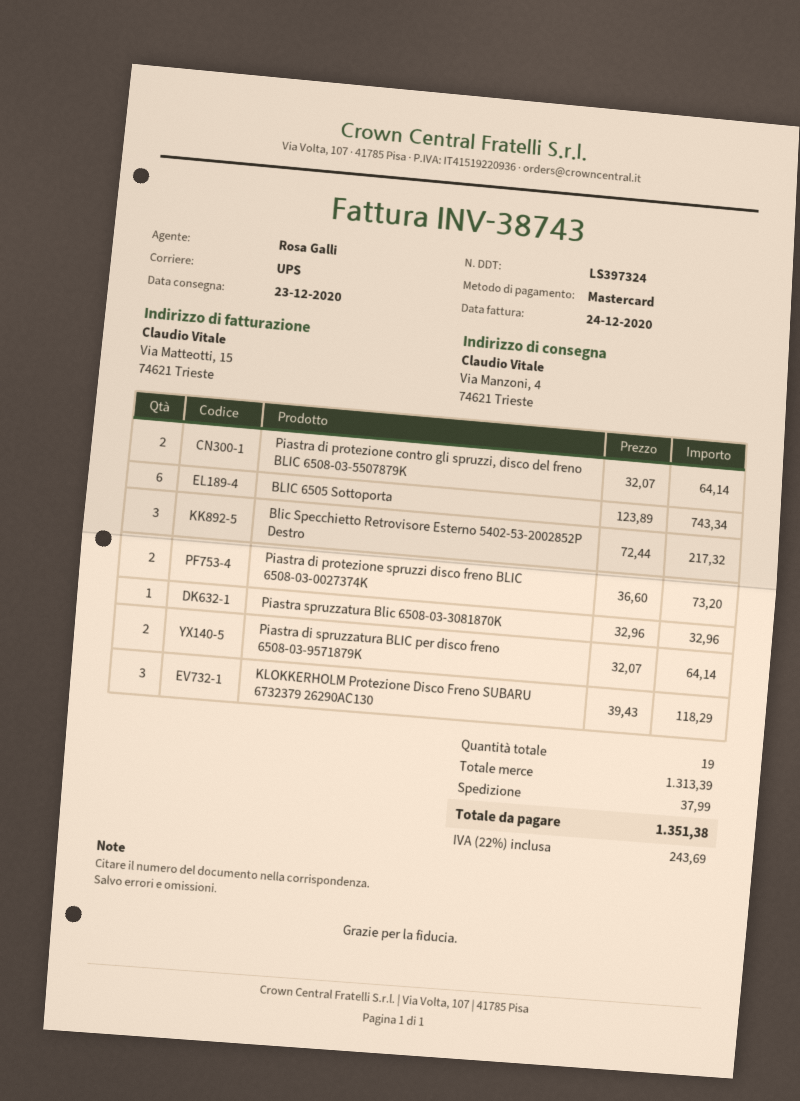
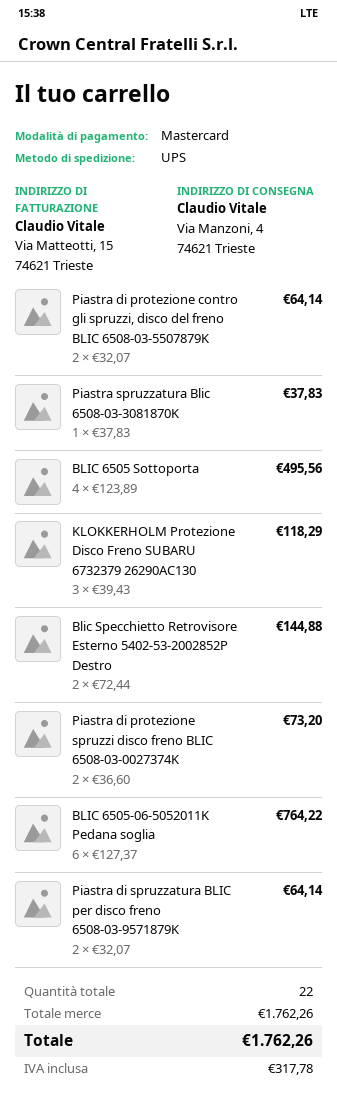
BLIC 6505 Sottoporta: 6 x 123.89 = 743.34 -> 4 x 123.89 = 495.56
Blic Specchietto Retrovisore Esterno 5402-53-2002852P Destro: 3 x 72.44 = 217.32 -> 2 x 72.44 = 144.88
Piastra spruzzatura Blic 6508-03-3081870K: 1 x 32.96 = 32.96 -> 1 x 37.83 = 37.83
BLIC 6505-06-5052011K Pedana soglia: none -> 6 x 127.37 = 764.22
total quantity: 19 -> 22
subtotal: 1313.39 -> 1762.26
shipping: 37.99 -> none
tax: 243.69 -> 317.78
total: 1351.38 -> 1762.26

